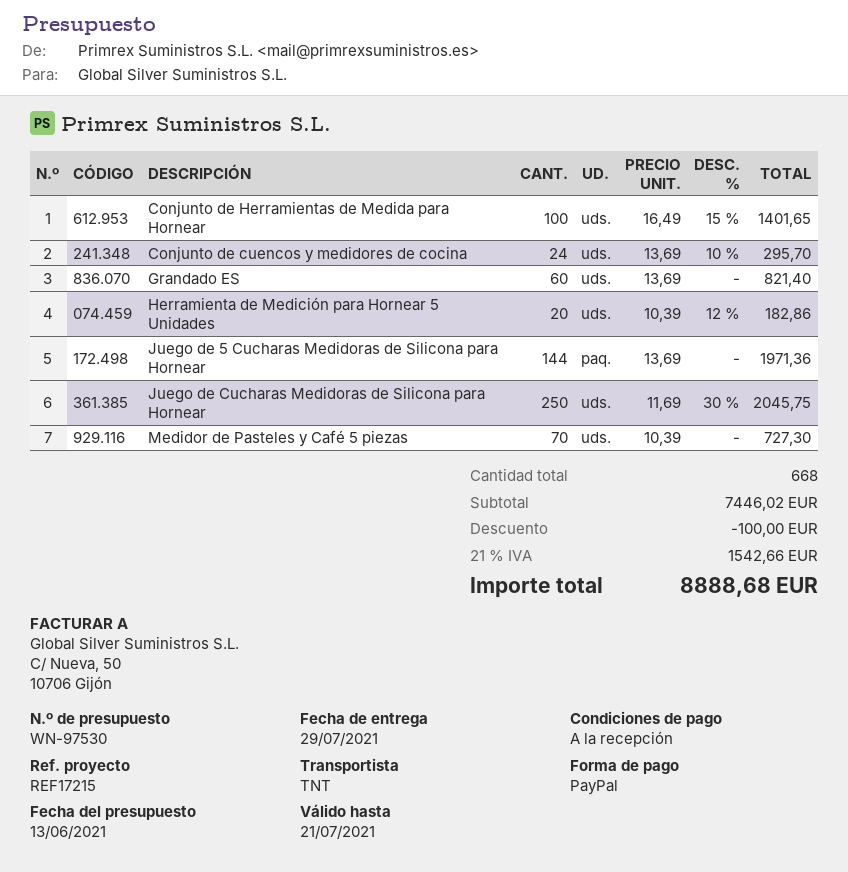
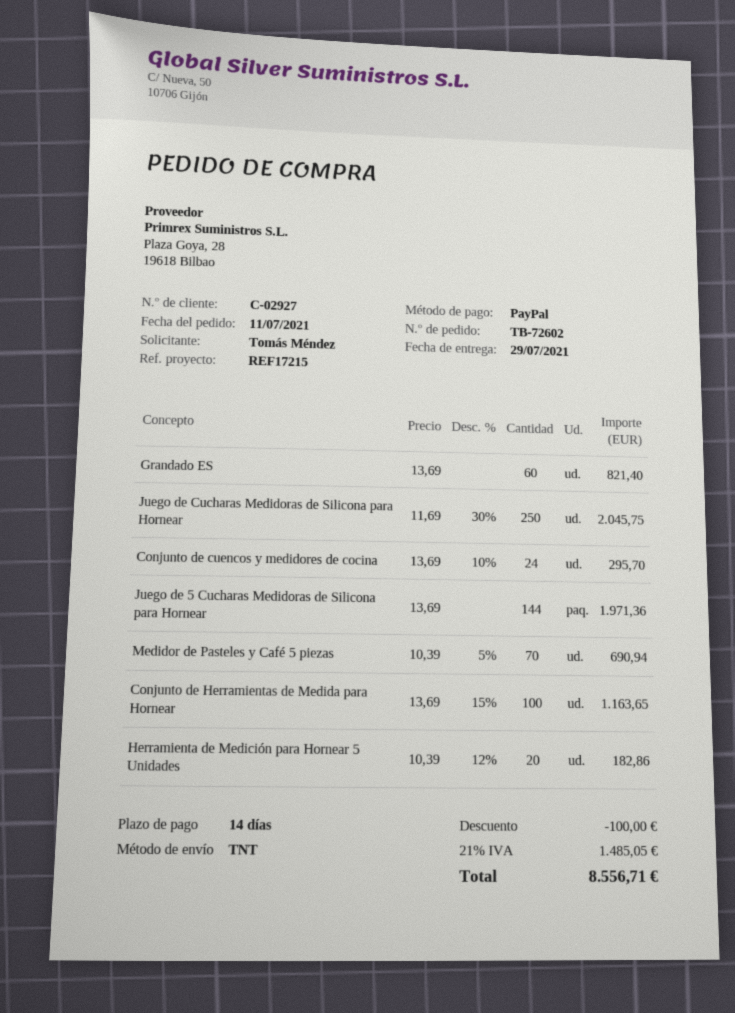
payment terms: on receipt -> 14 days
Conjunto de Herramientas de Medida para Hornear: 100 x 16.49 - 15% = 1401.65 -> 100 x 13.69 - 15% = 1163.65
Medidor de Pasteles y Café 5 piezas: 70 x 10.39 = 727.30 -> 70 x 10.39 - 5% = 690.94
tax: 21% = 1542.66 -> 21% = 1485.05
total: 8888.68 -> 8556.71

